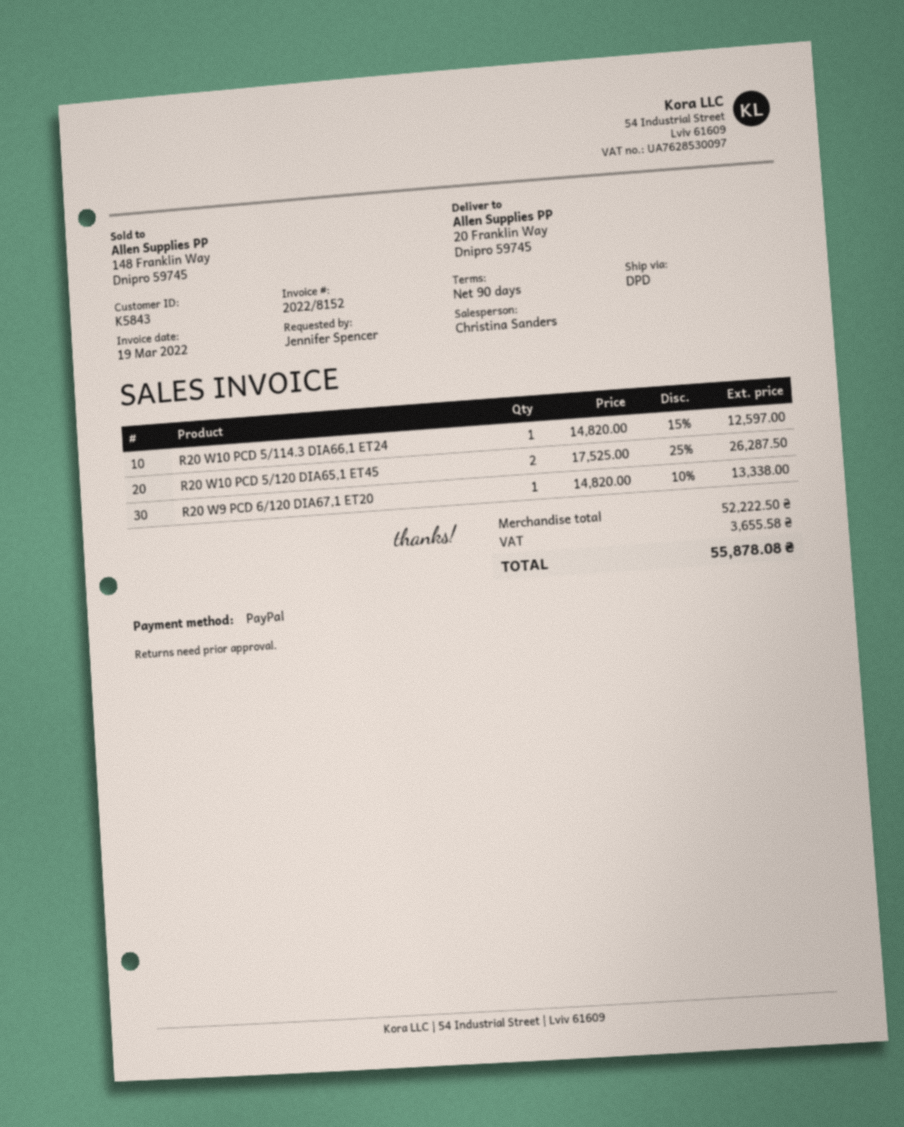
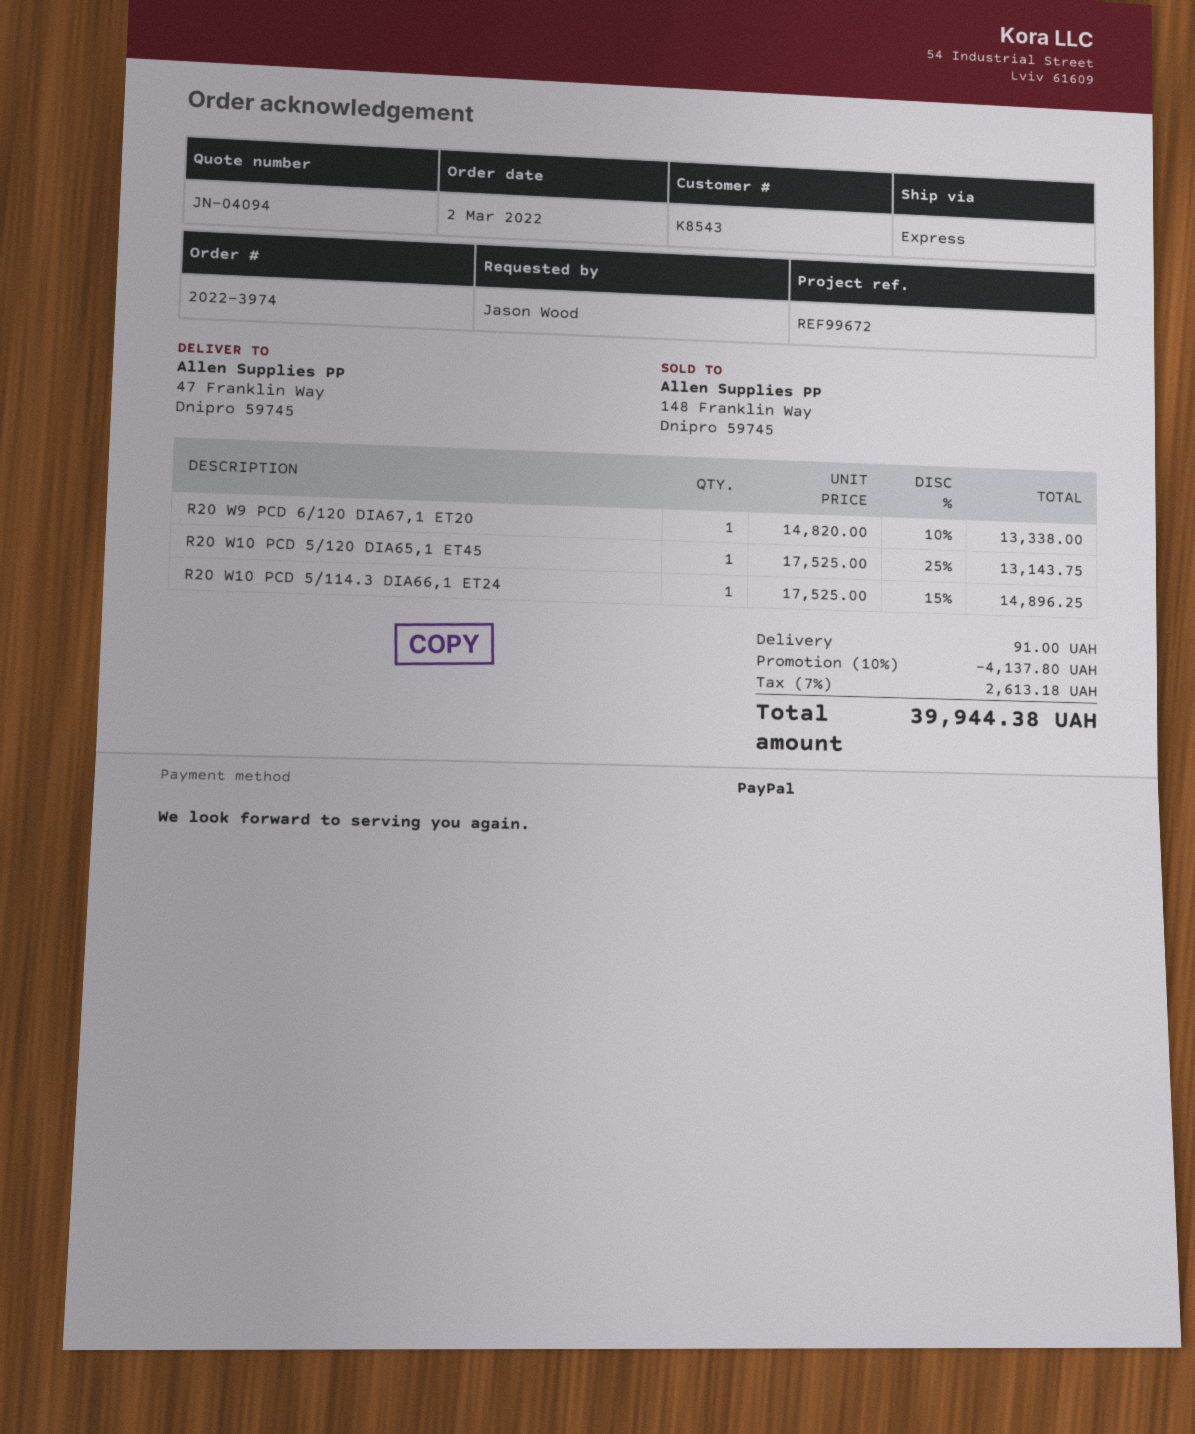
customer number: K5843 -> K8543
ordered by: Jennifer Spencer -> Jason Wood
shipping method: DPD -> express
ship to: 20 Franklin Way, Dnipro 59745 -> 47 Franklin Way, Dnipro 59745
R20 W10 PCD 5/114.3 DIA66,1 ET24: 1 x 14820.00 - 15% = 12597.00 -> 1 x 17525.00 - 15% = 14896.25
R20 W10 PCD 5/120 DIA65,1 ET45: 2 x 17525.00 - 25% = 26287.50 -> 1 x 17525.00 - 25% = 13143.75
discount: none -> 10% = 4137.80
shipping: none -> 91.00
tax: 3655.58 -> 2613.18
total: 55878.08 -> 39944.38

